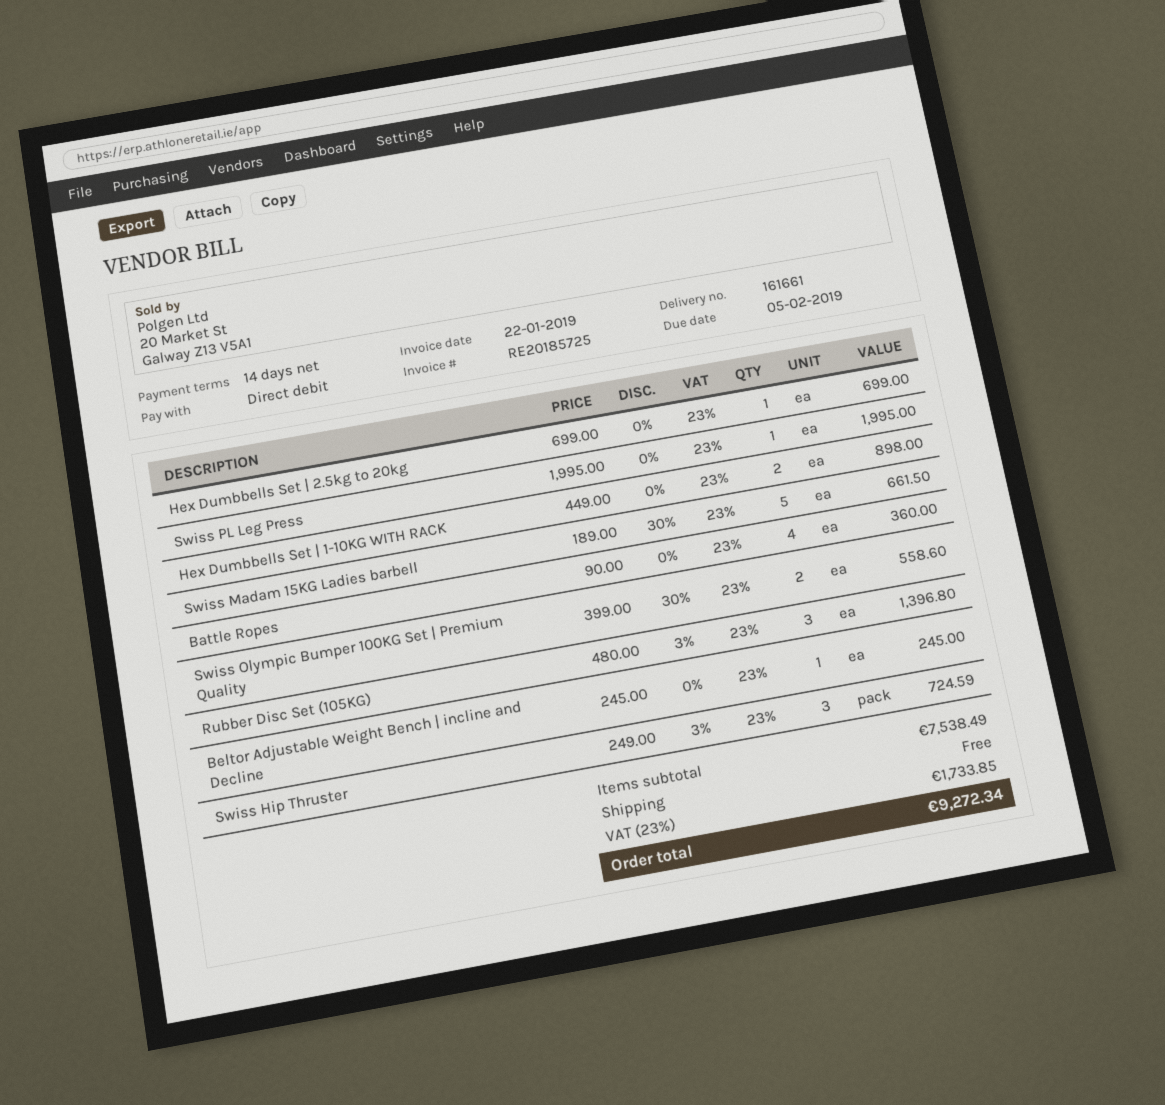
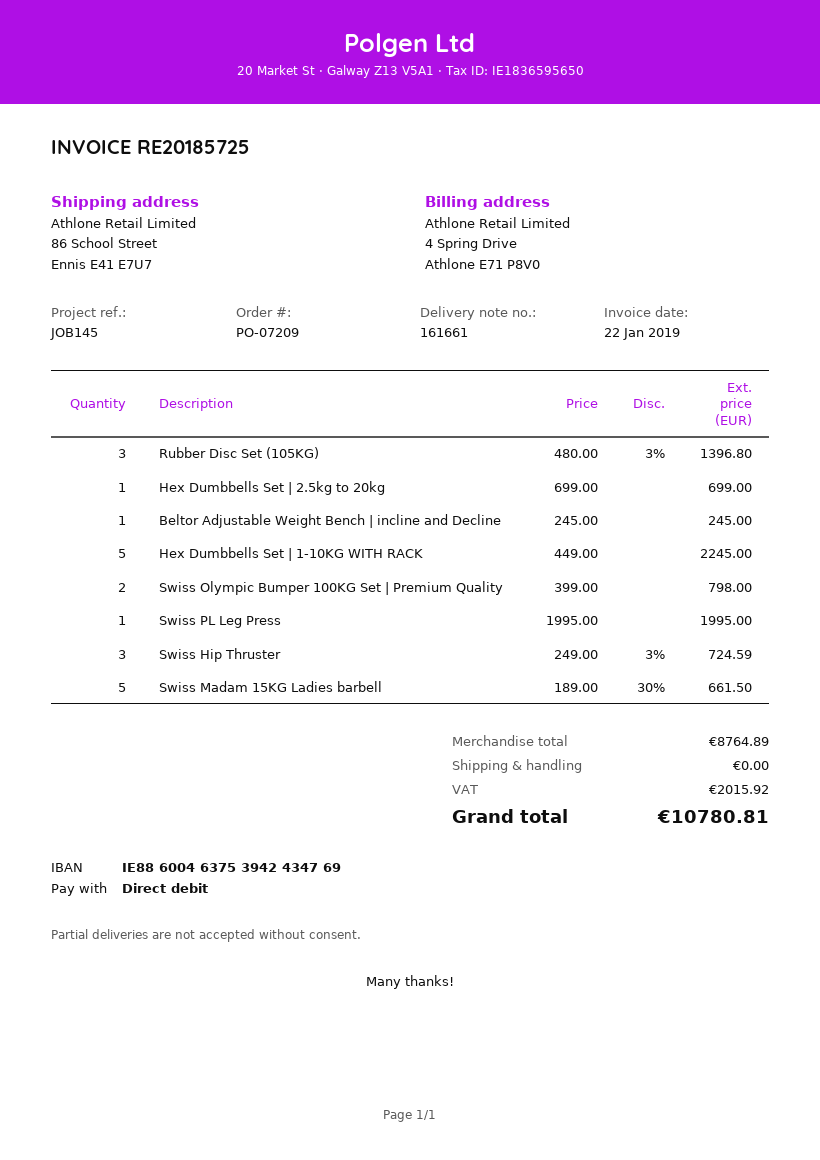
Hex Dumbbells Set | 1-10KG WITH RACK: 2 x 449.00 = 898.00 -> 5 x 449.00 = 2245.00
Battle Ropes: 4 x 90.00 = 360.00 -> none
Swiss Olympic Bumper 100KG Set | Premium Quality: 2 x 399.00 - 30% = 558.60 -> 2 x 399.00 = 798.00
subtotal: 7538.49 -> 8764.89
tax: 1733.85 -> 2015.92
total: 9272.34 -> 10780.81

